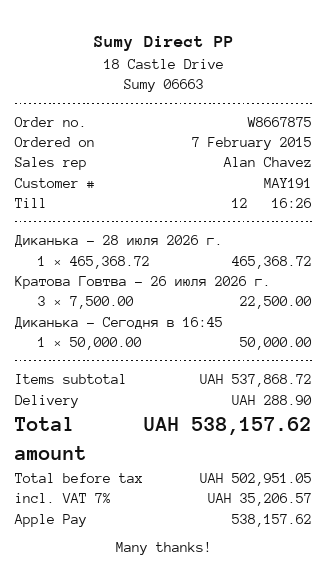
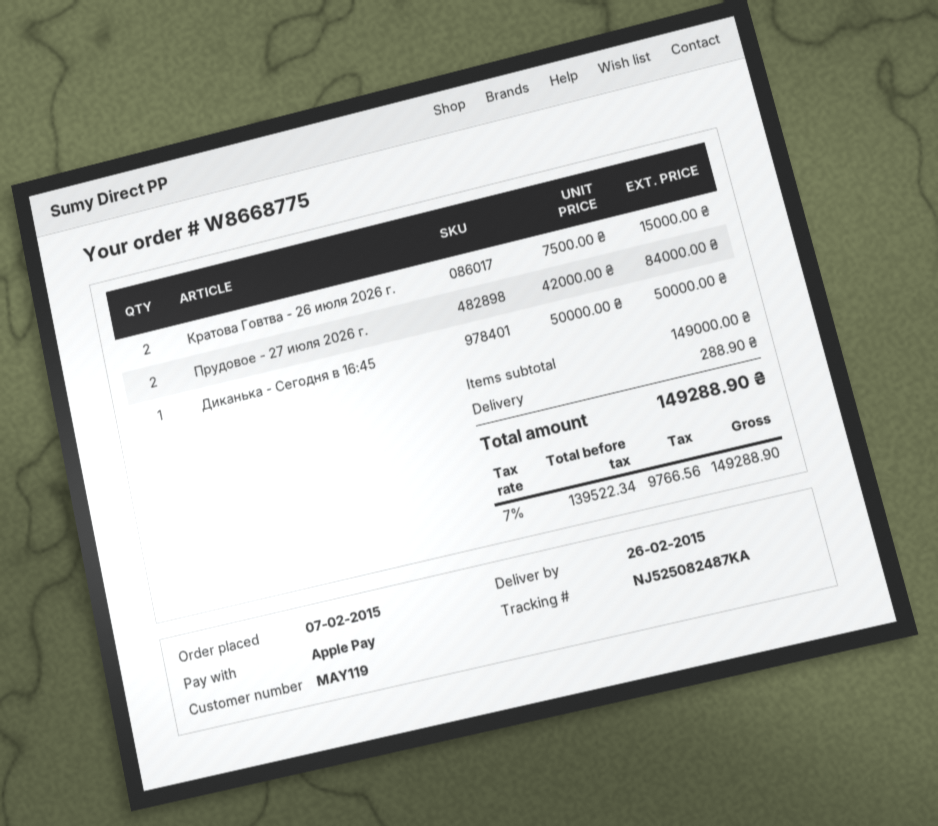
order number: W8667875 -> W8668775
customer number: MAY191 -> MAY119
Диканька - 28 июля 2026 г.: 1 x 465368.72 = 465368.72 -> none
Кратова Говтва - 26 июля 2026 г.: 3 x 7500.00 = 22500.00 -> 2 x 7500.00 = 15000.00
Прудовое - 27 июля 2026 г.: none -> 2 x 42000.00 = 84000.00
subtotal: 537868.72 -> 149000.00
net: 502951.05 -> 139522.34
tax: 7% = 35206.57 -> 7% = 9766.56
total: 538157.62 -> 149288.90

